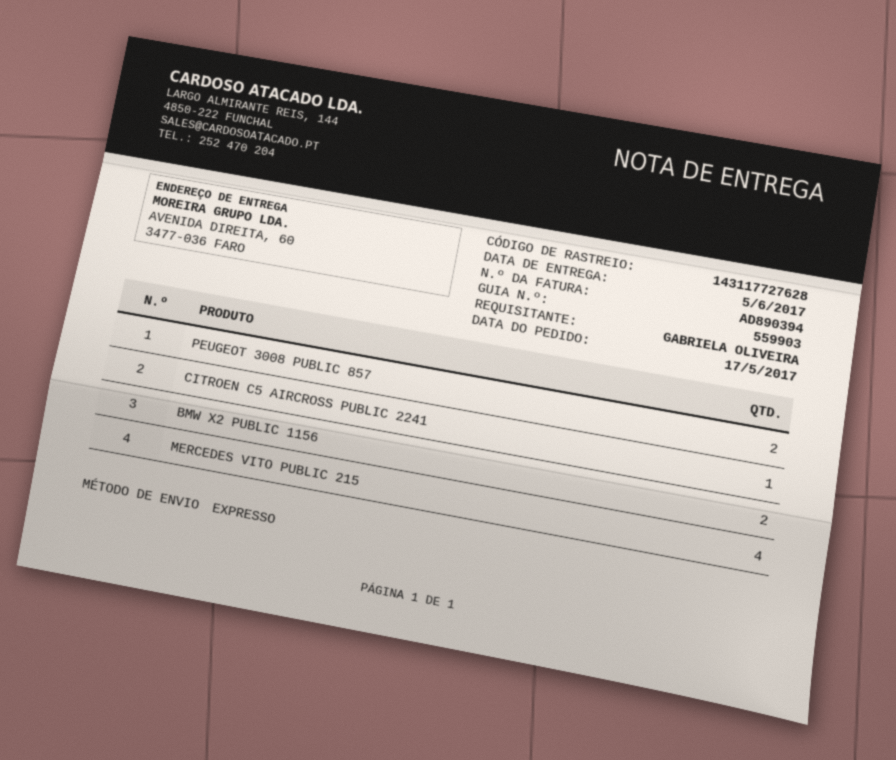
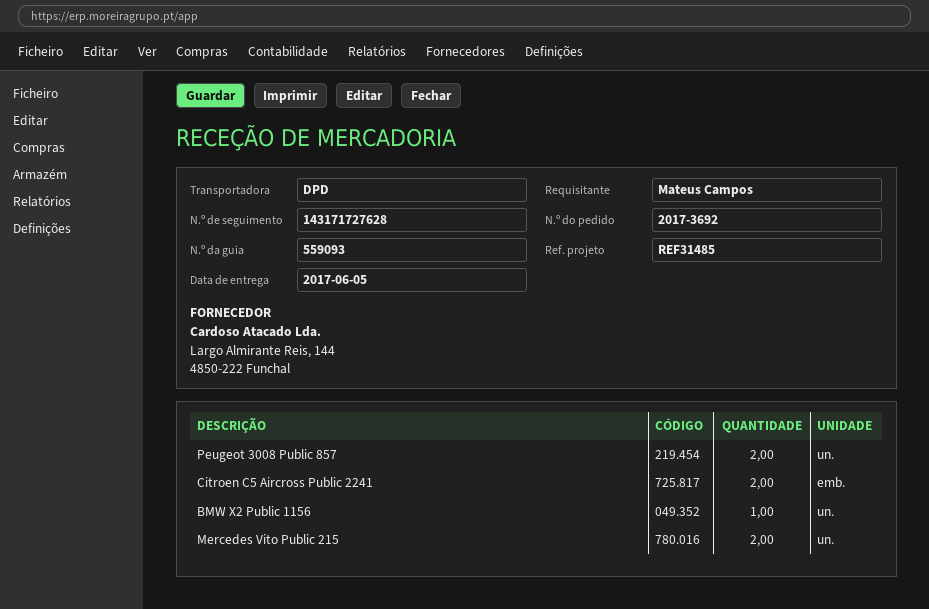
delivery note number: 559903 -> 559093
ordered by: GABRIELA OLIVEIRA -> Mateus Campos
shipping method: express -> DPD
tracking number: 143117727628 -> 143171727628
CITROEN C5 AIRCROSS PUBLIC 2241: 1 -> 2
BMW X2 PUBLIC 1156: 2 -> 1
MERCEDES VITO PUBLIC 215: 4 -> 2

